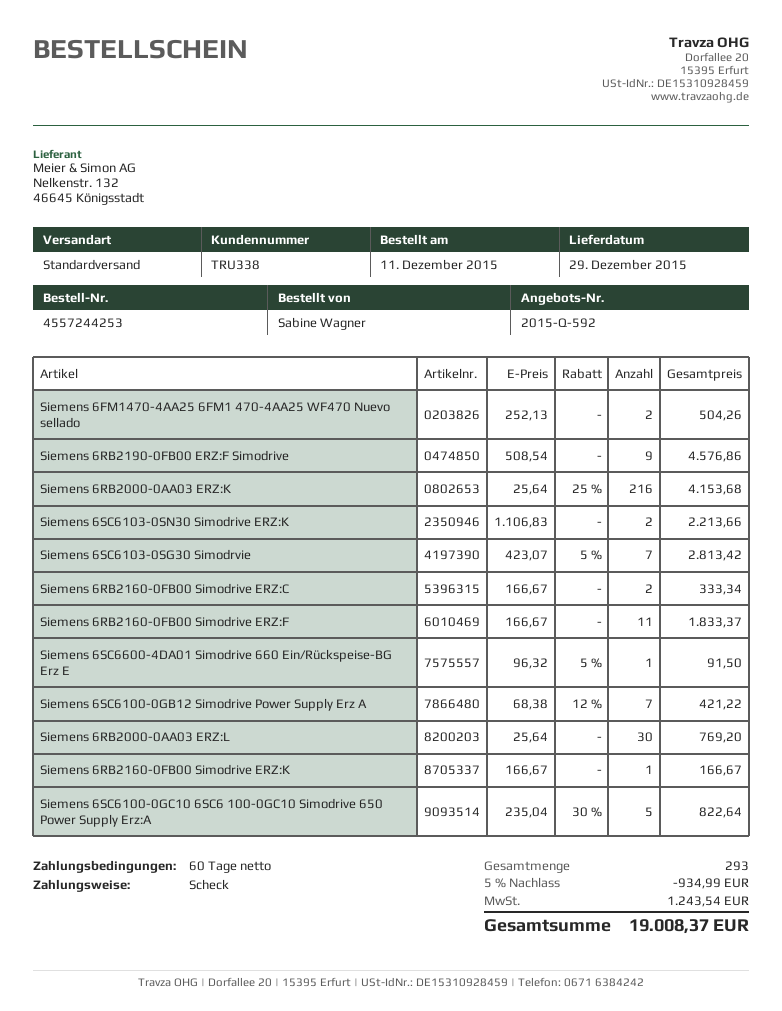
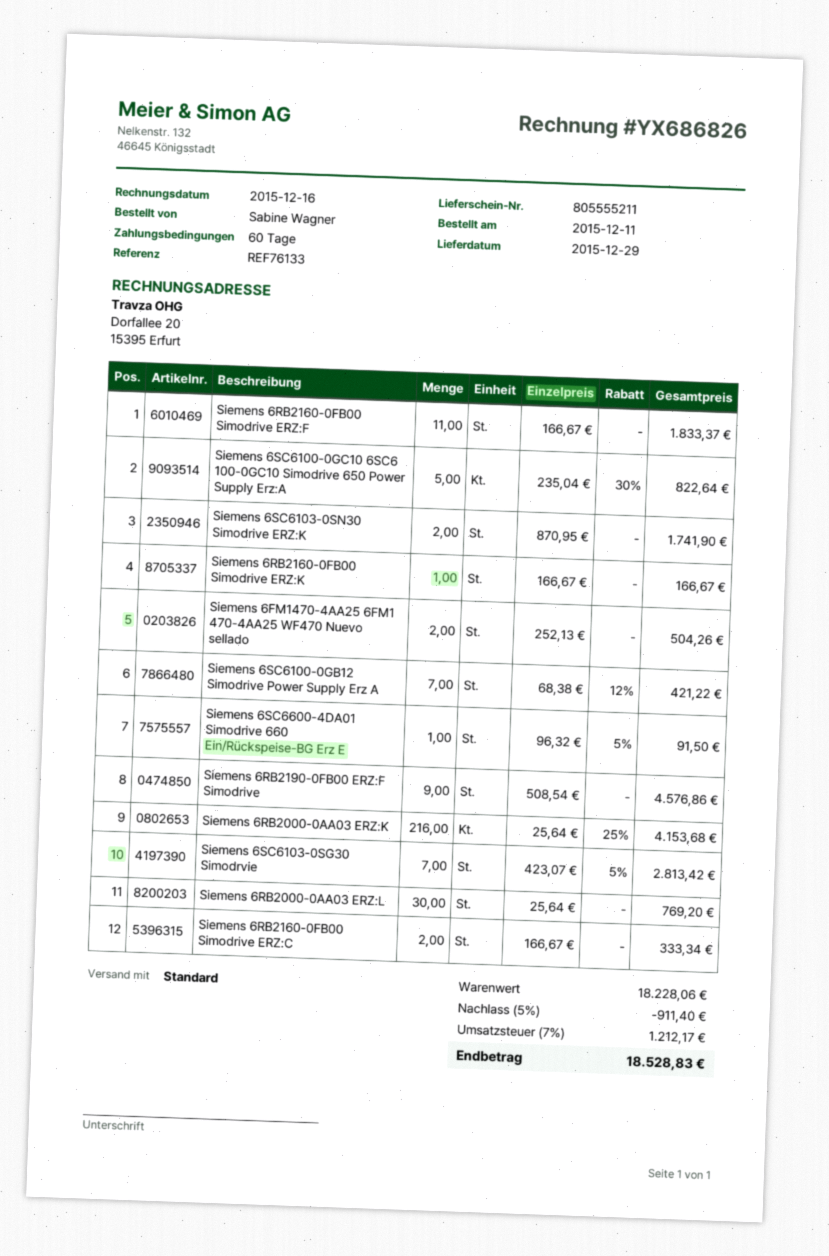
Siemens 6SC6103-0SN30 Simodrive ERZ:K: 2 x 1106.83 = 2213.66 -> 2 x 870.95 = 1741.90
discount: 5% = 934.99 -> 5% = 911.40
tax: 1243.54 -> 1212.17
total: 19008.37 -> 18528.83

